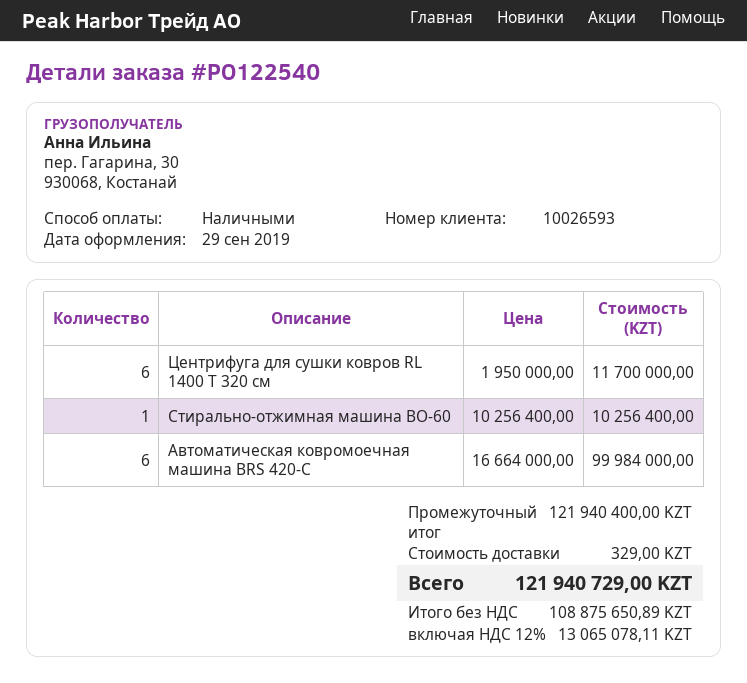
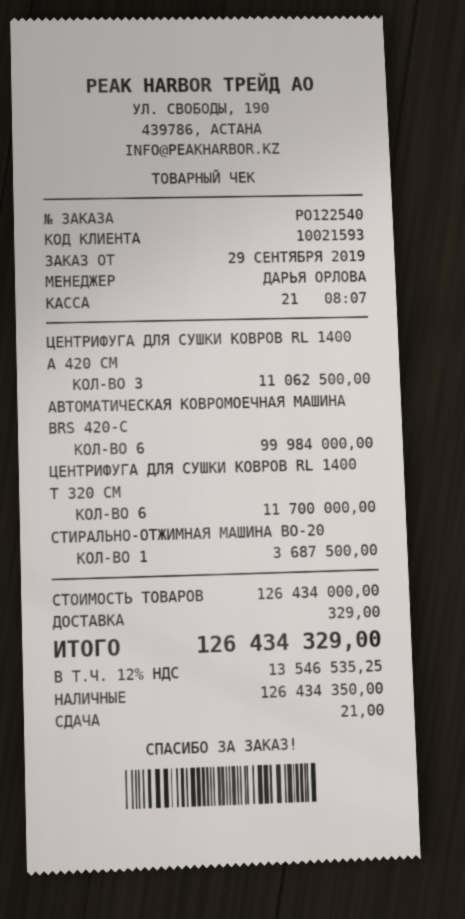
customer number: 10026593 -> 10021593
Стирально-отжимная машина ВО-60: 1 for 10256400.00 -> none
ЦЕНТРИФУГА ДЛЯ СУШКИ КОВРОВ RL 1400 A 420 СМ: none -> 3 for 11062500.00
СТИРАЛЬНО-ОТЖИМНАЯ МАШИНА ВО-20: none -> 1 for 3687500.00
subtotal: 121940400.00 -> 126434000.00
tax: 12% = 13065078.11 -> 12% = 13546535.25
total: 121940729.00 -> 126434329.00

